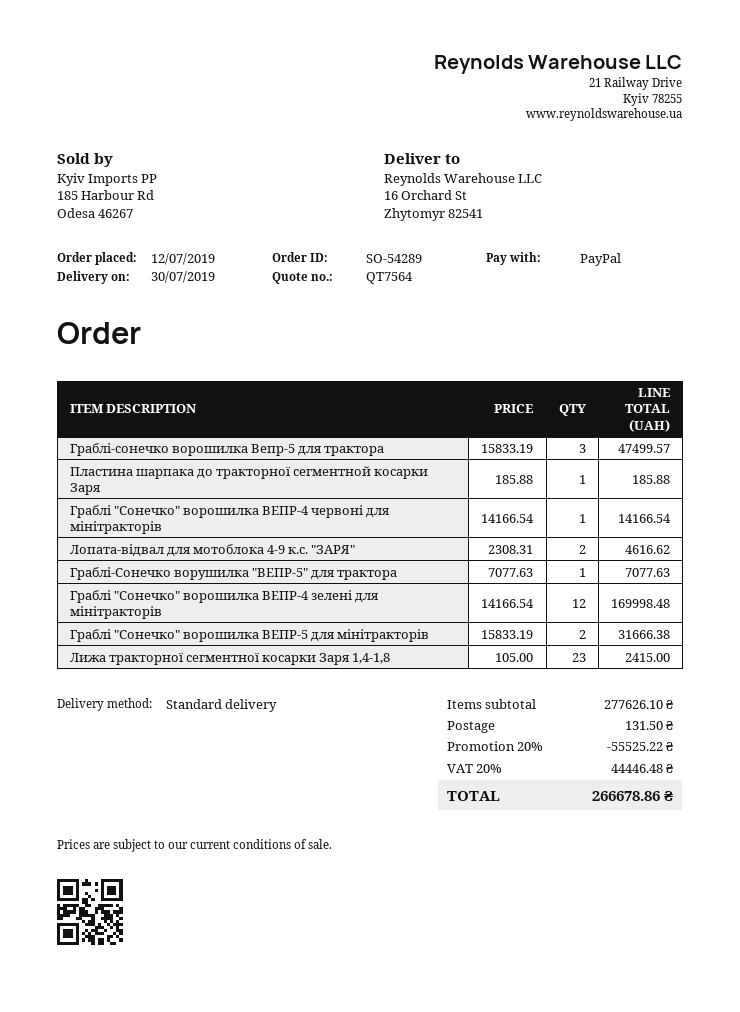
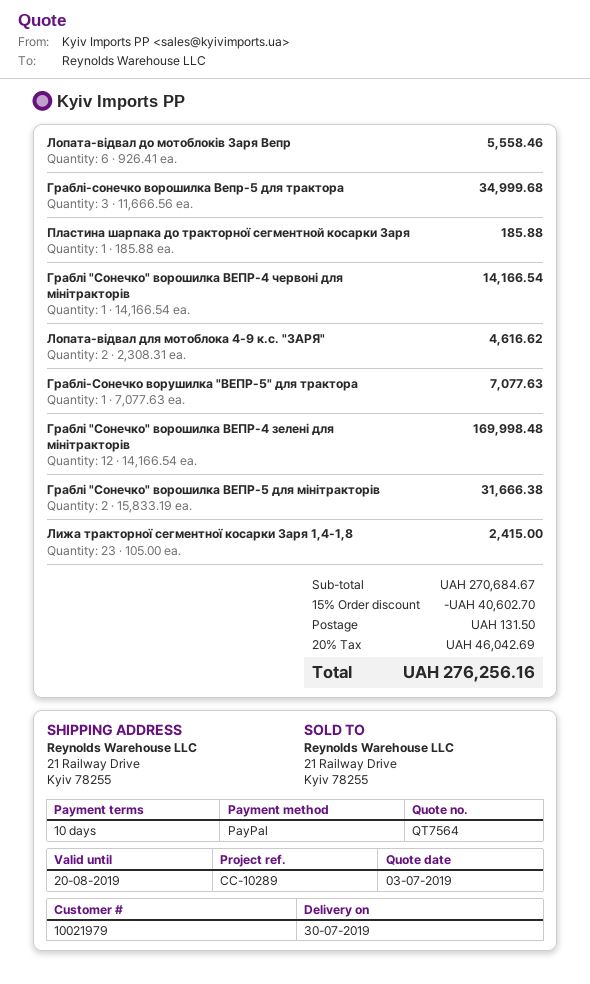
ship to: 16 Orchard St, Zhytomyr 82541 -> 21 Railway Drive, Kyiv 78255
Граблі-сонечко ворошилка Вепр-5 для трактора: 3 x 15833.19 = 47499.57 -> 3 x 11666.56 = 34999.68
Лопата-відвал до мотоблоків Заря Вепр: none -> 6 x 926.41 = 5558.46
subtotal: 277626.10 -> 270684.67
discount: 20% = 55525.22 -> 15% = 40602.70
tax: 20% = 44446.48 -> 20% = 46042.69
total: 266678.86 -> 276256.16

